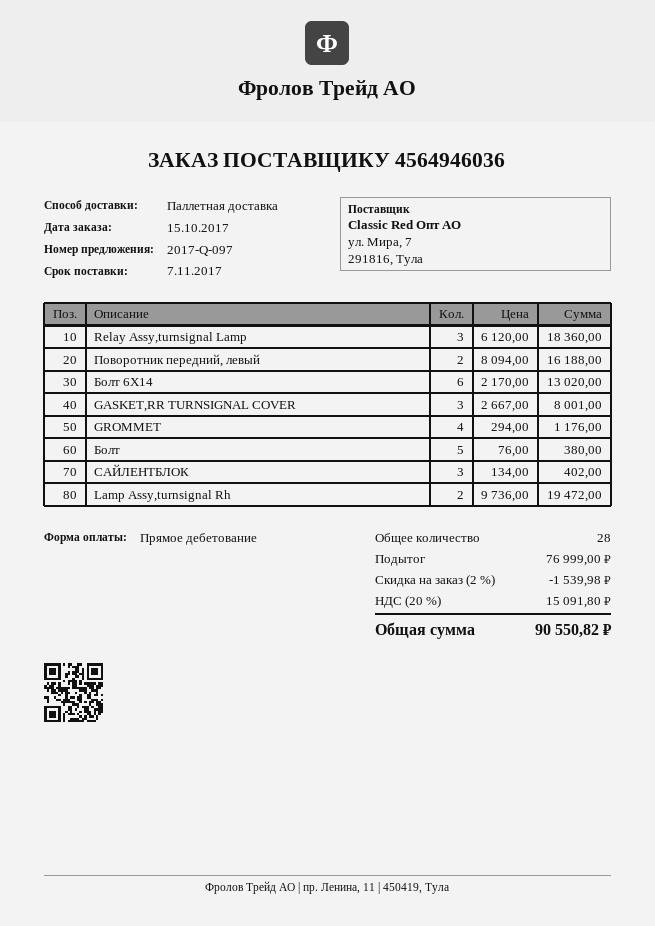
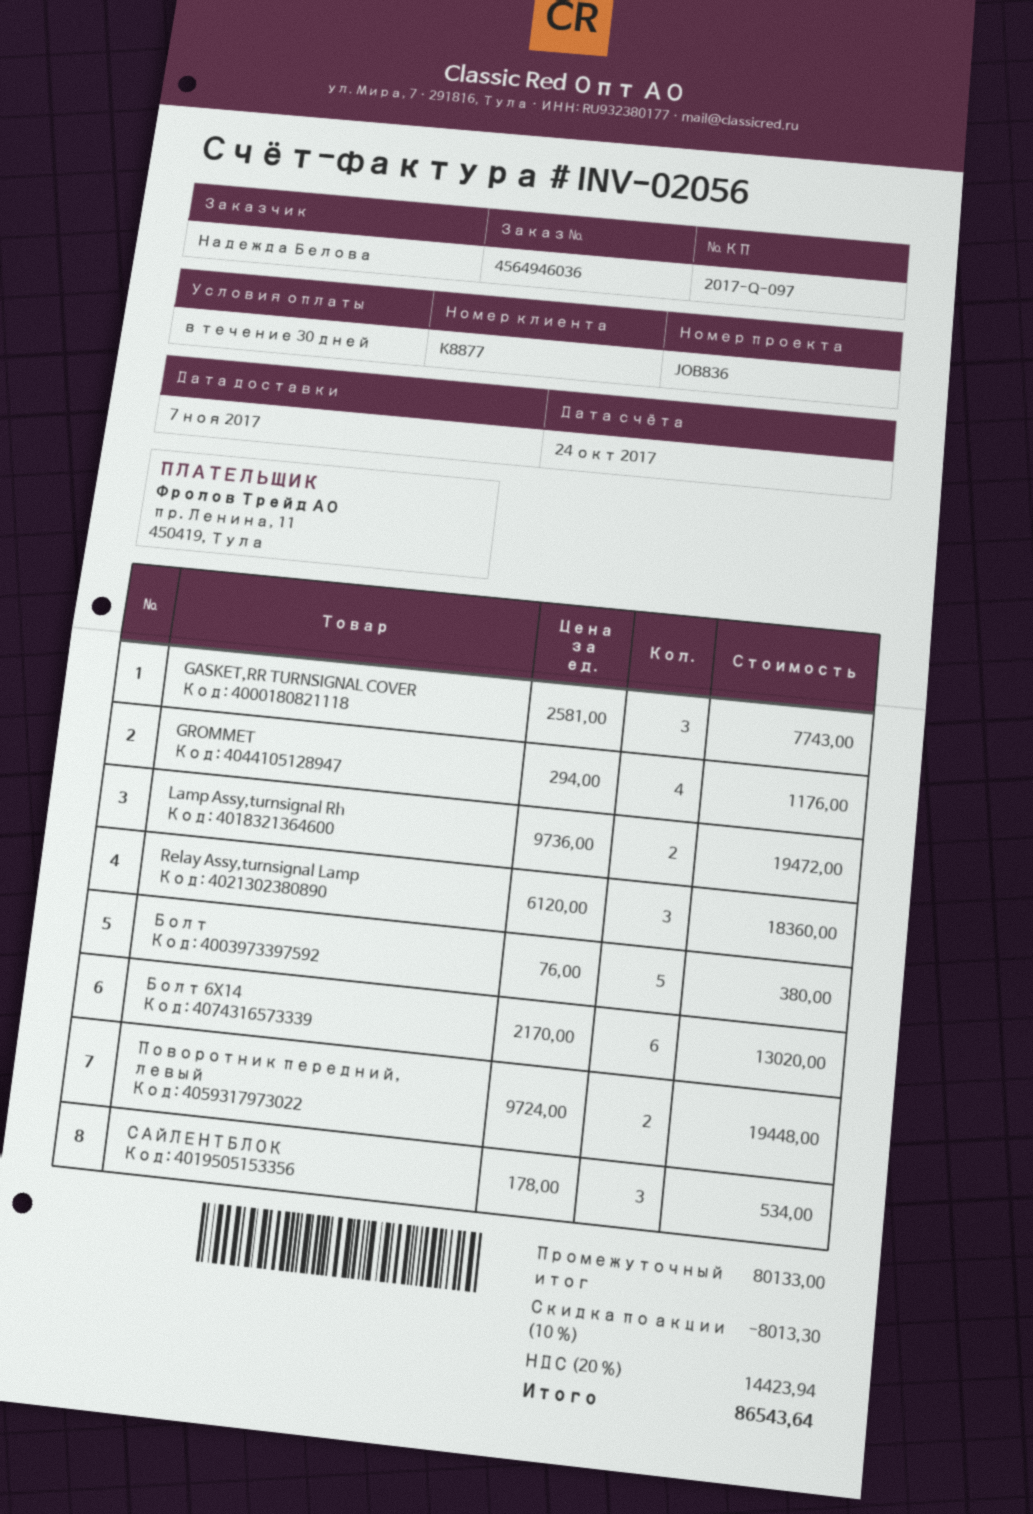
Поворотник передний, левый: 2 x 8094.00 = 16188.00 -> 2 x 9724.00 = 19448.00
GASKET,RR TURNSIGNAL COVER: 3 x 2667.00 = 8001.00 -> 3 x 2581.00 = 7743.00
САЙЛЕНТБЛОК: 3 x 134.00 = 402.00 -> 3 x 178.00 = 534.00
subtotal: 76999.00 -> 80133.00
discount: 2% = 1539.98 -> 10% = 8013.30
tax: 20% = 15091.80 -> 20% = 14423.94
total: 90550.82 -> 86543.64

